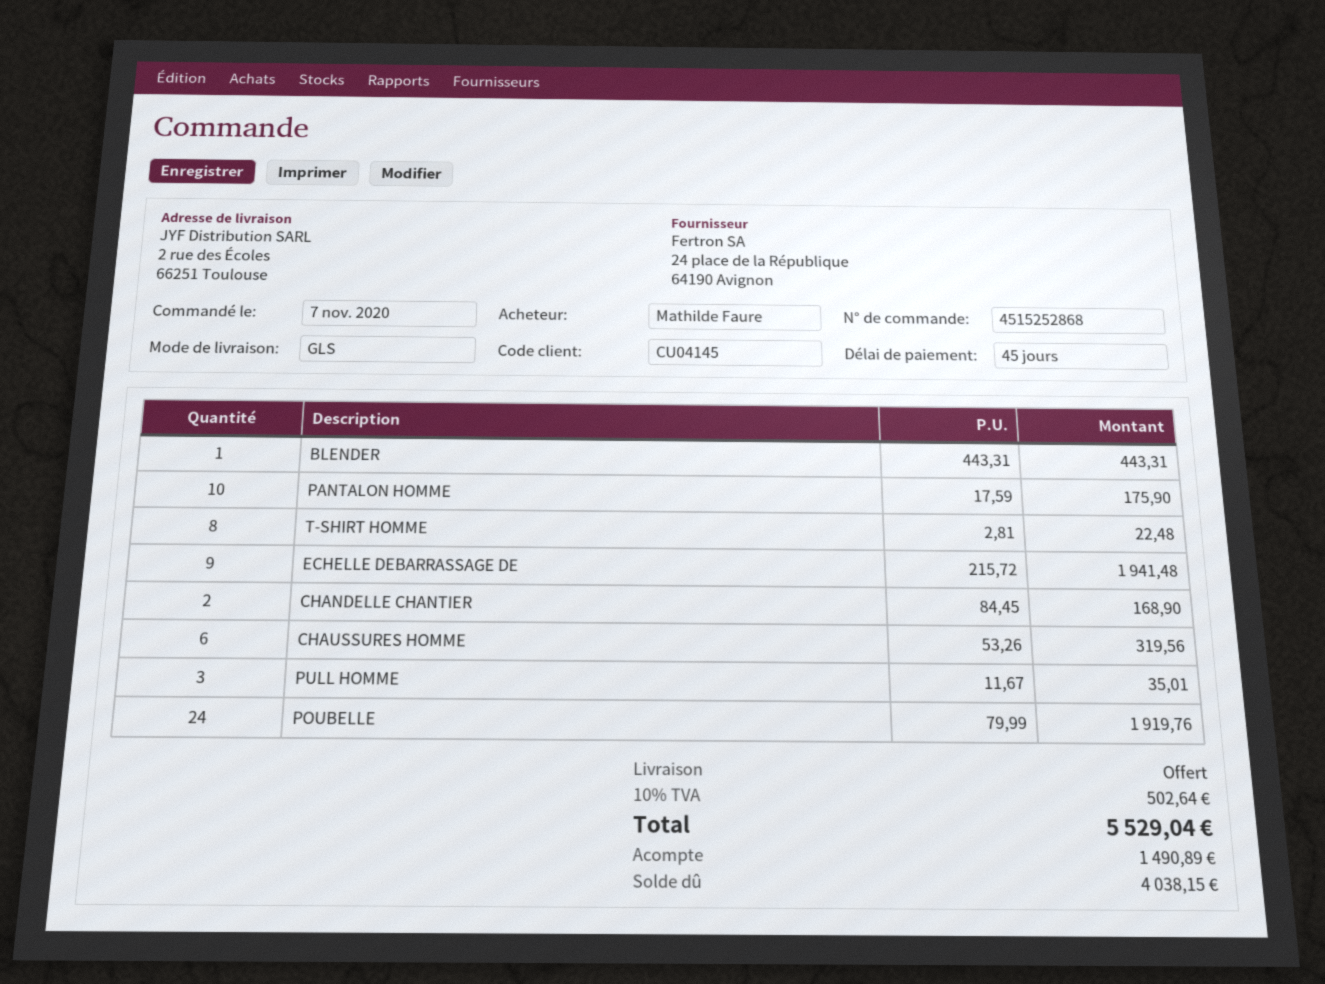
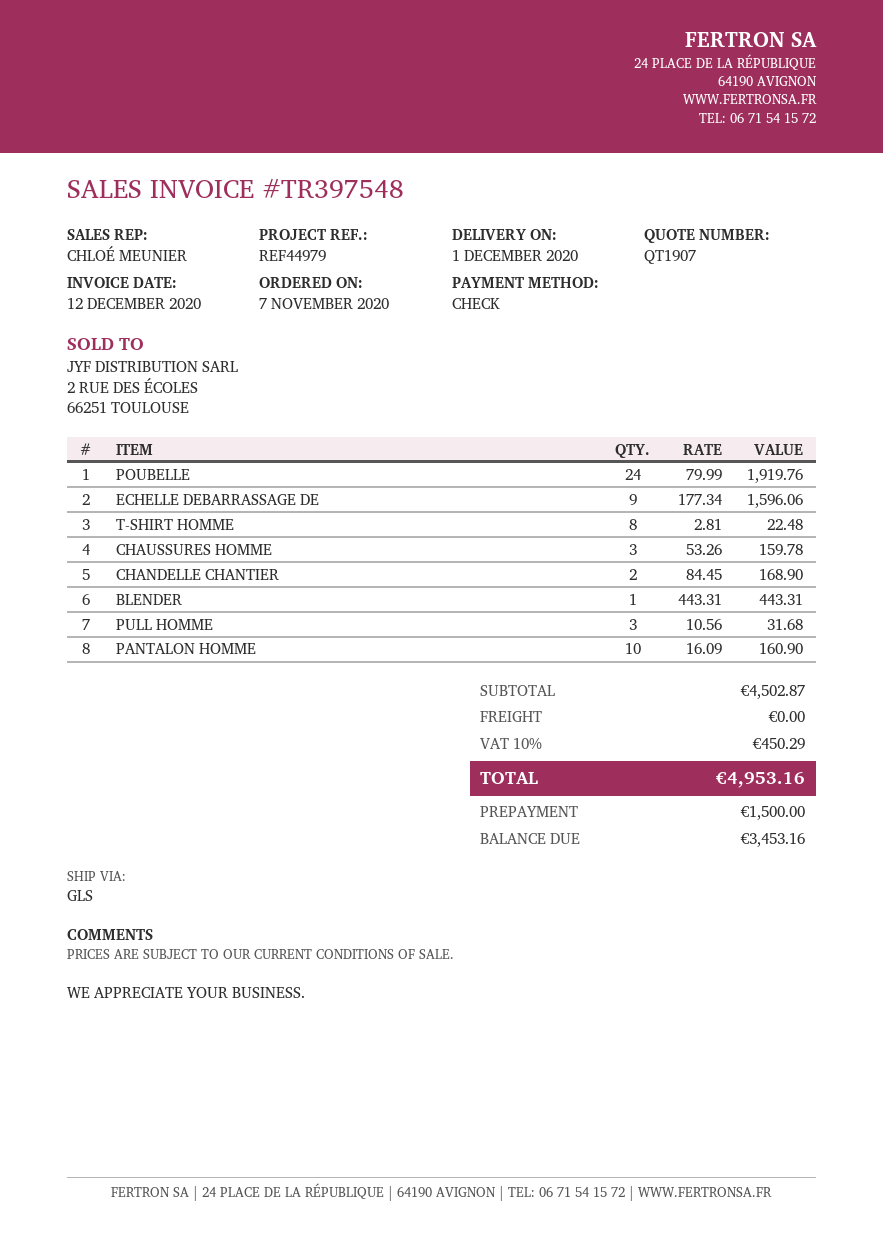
PANTALON HOMME: 10 x 17.59 = 175.90 -> 10 x 16.09 = 160.90
ECHELLE DEBARRASSAGE DE: 9 x 215.72 = 1941.48 -> 9 x 177.34 = 1596.06
CHAUSSURES HOMME: 6 x 53.26 = 319.56 -> 3 x 53.26 = 159.78
PULL HOMME: 3 x 11.67 = 35.01 -> 3 x 10.56 = 31.68
tax: 10% = 502.64 -> 10% = 450.29
total: 5529.04 -> 4953.16
deposit: 1490.89 -> 1500.00
balance: 4038.15 -> 3453.16

